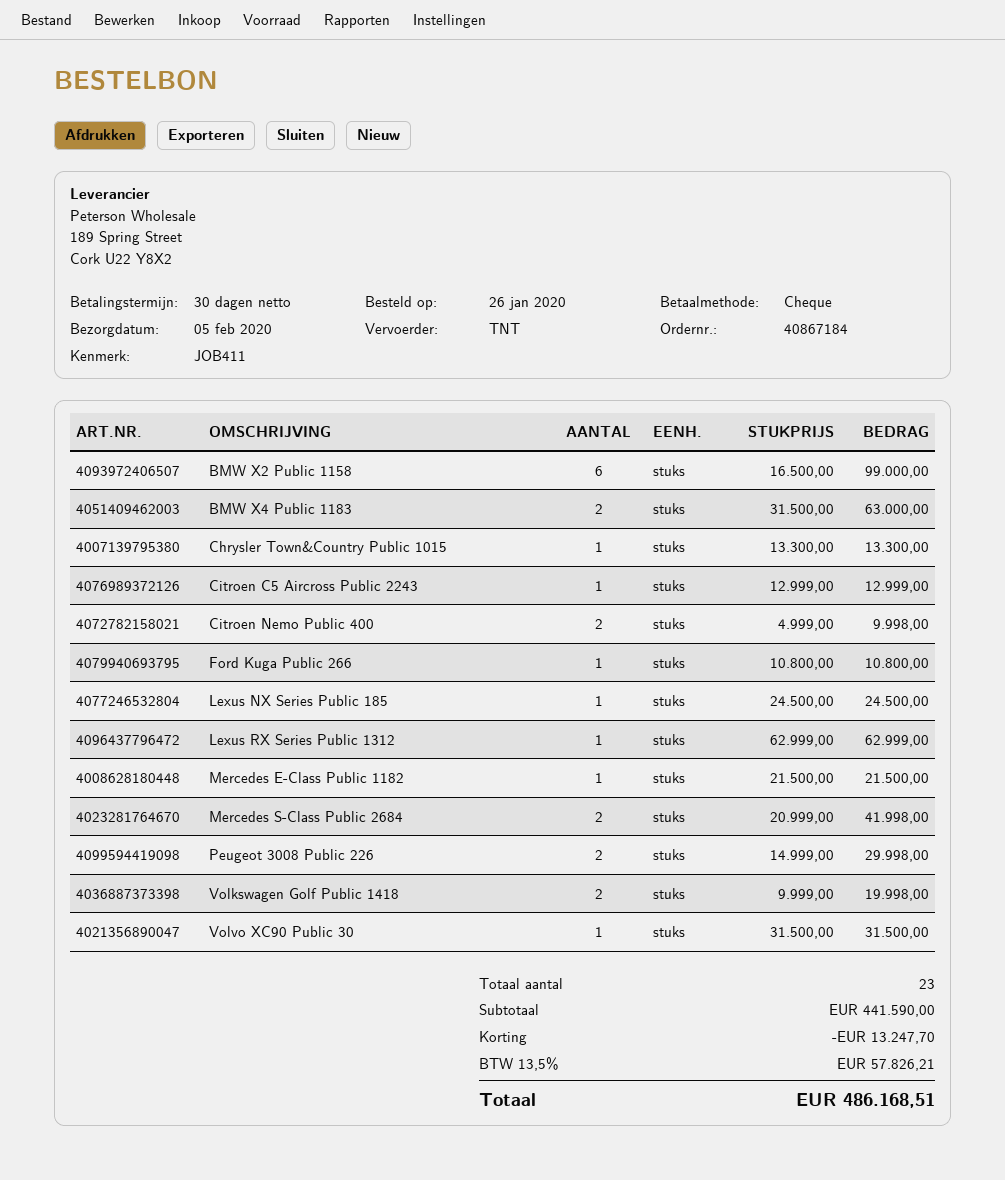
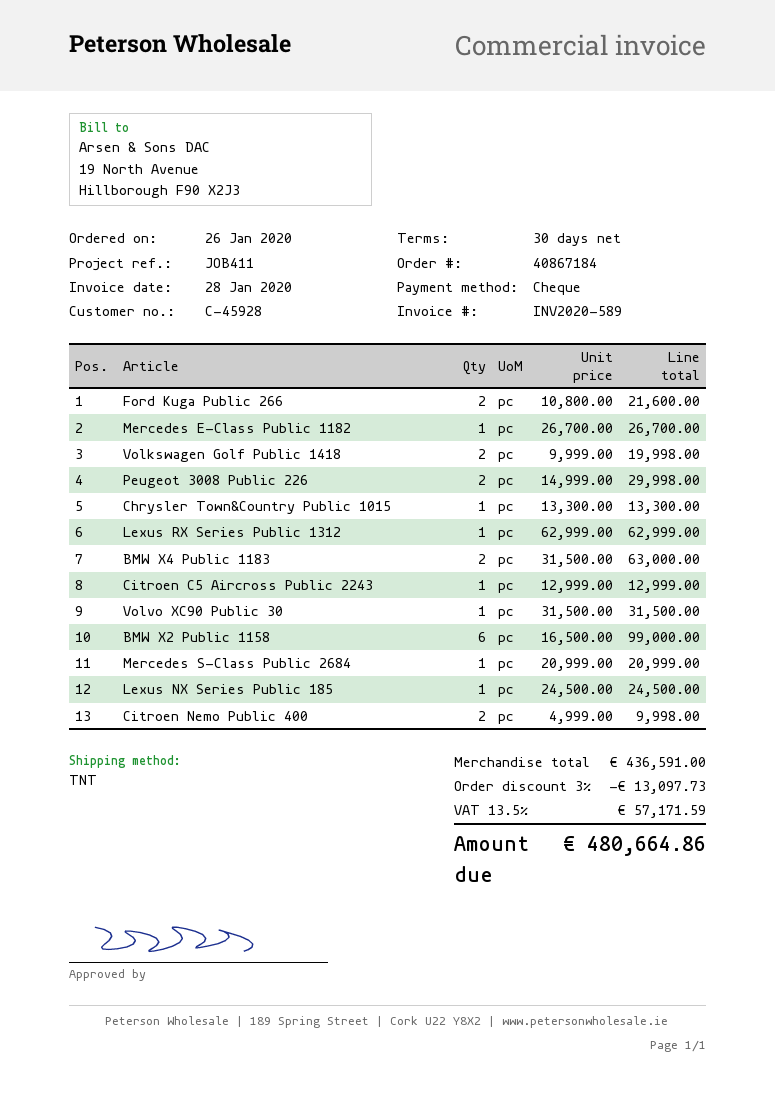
Ford Kuga Public 266: 1 x 10800.00 = 10800.00 -> 2 x 10800.00 = 21600.00
Mercedes E-Class Public 1182: 1 x 21500.00 = 21500.00 -> 1 x 26700.00 = 26700.00
Mercedes S-Class Public 2684: 2 x 20999.00 = 41998.00 -> 1 x 20999.00 = 20999.00
subtotal: 441590.00 -> 436591.00
discount: 13247.70 -> 13097.73
tax: 13.5% = 57826.21 -> 13.5% = 57171.59
total: 486168.51 -> 480664.86

